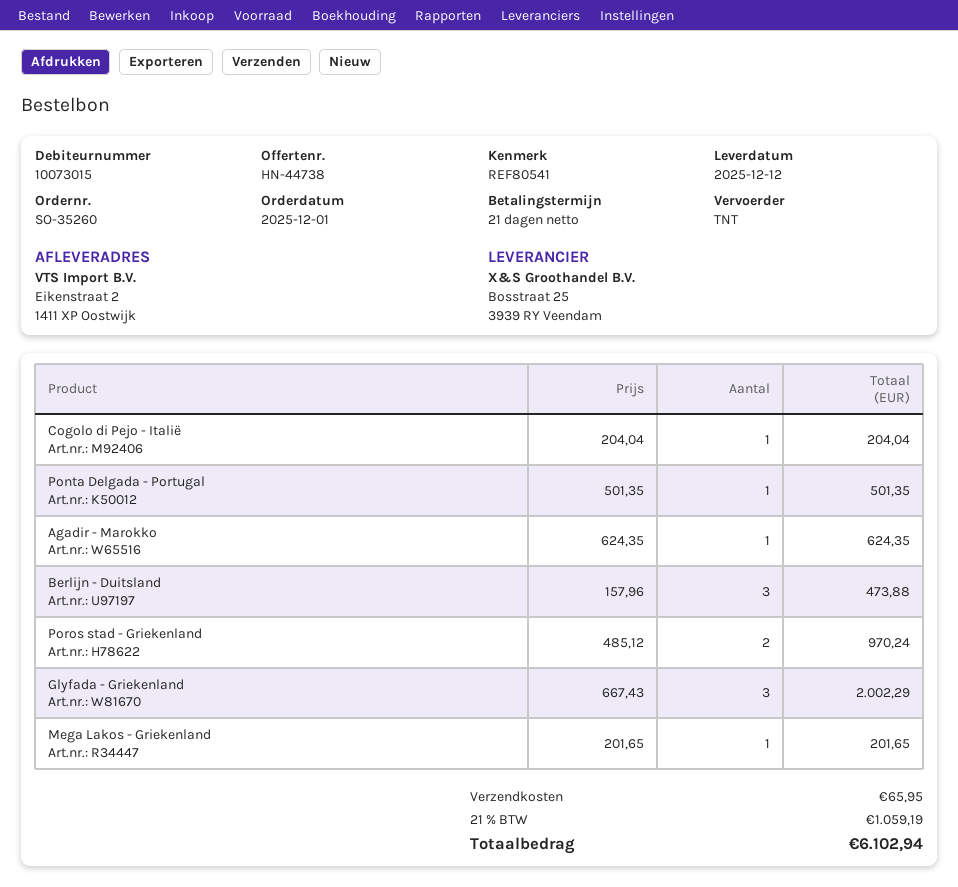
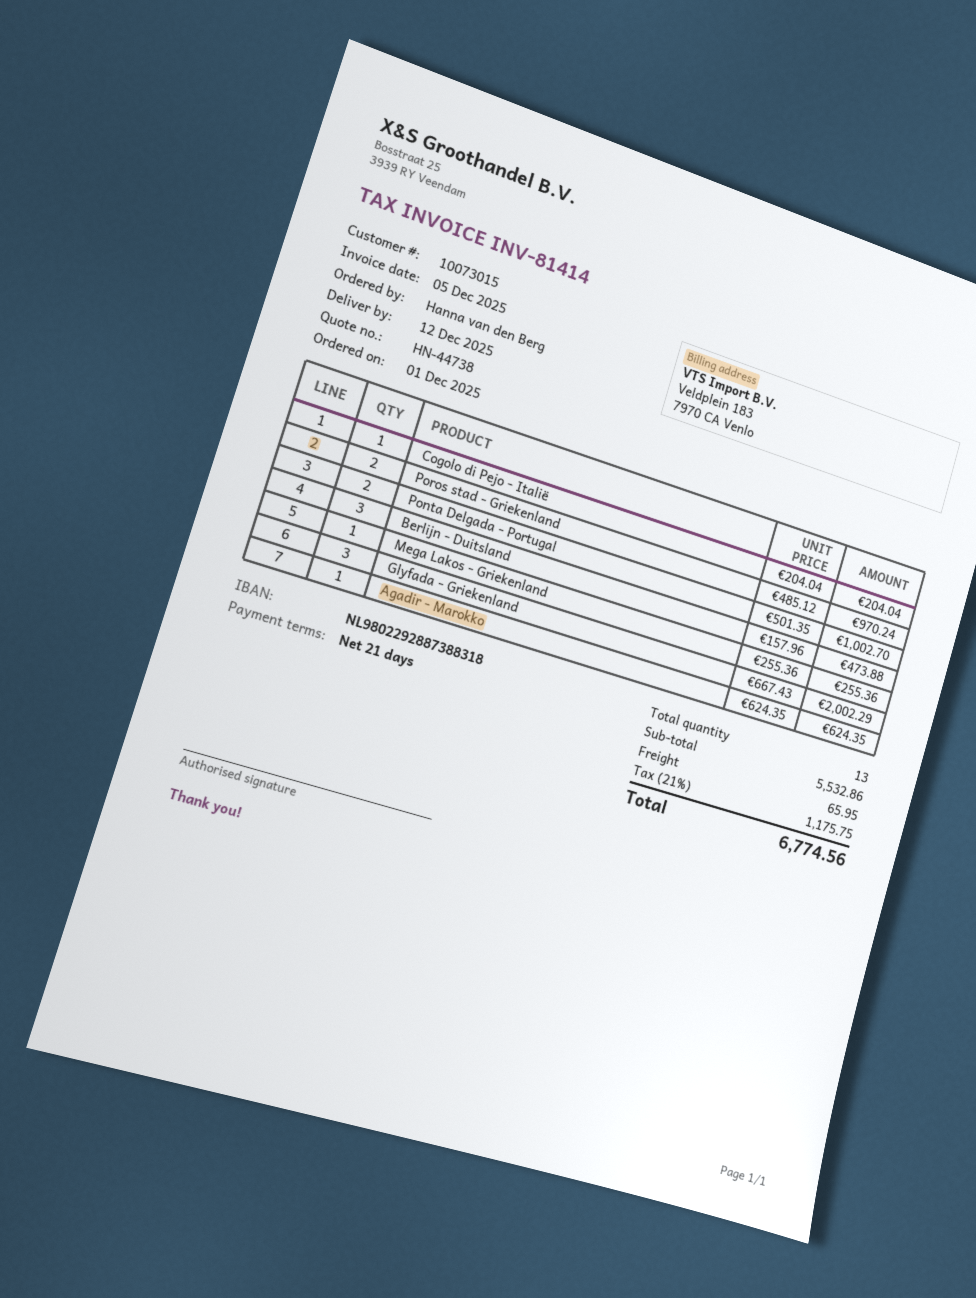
Ponta Delgada - Portugal: 1 x 501.35 = 501.35 -> 2 x 501.35 = 1002.70
Mega Lakos - Griekenland: 1 x 201.65 = 201.65 -> 1 x 255.36 = 255.36
tax: 21% = 1059.19 -> 21% = 1175.75
total: 6102.94 -> 6774.56

